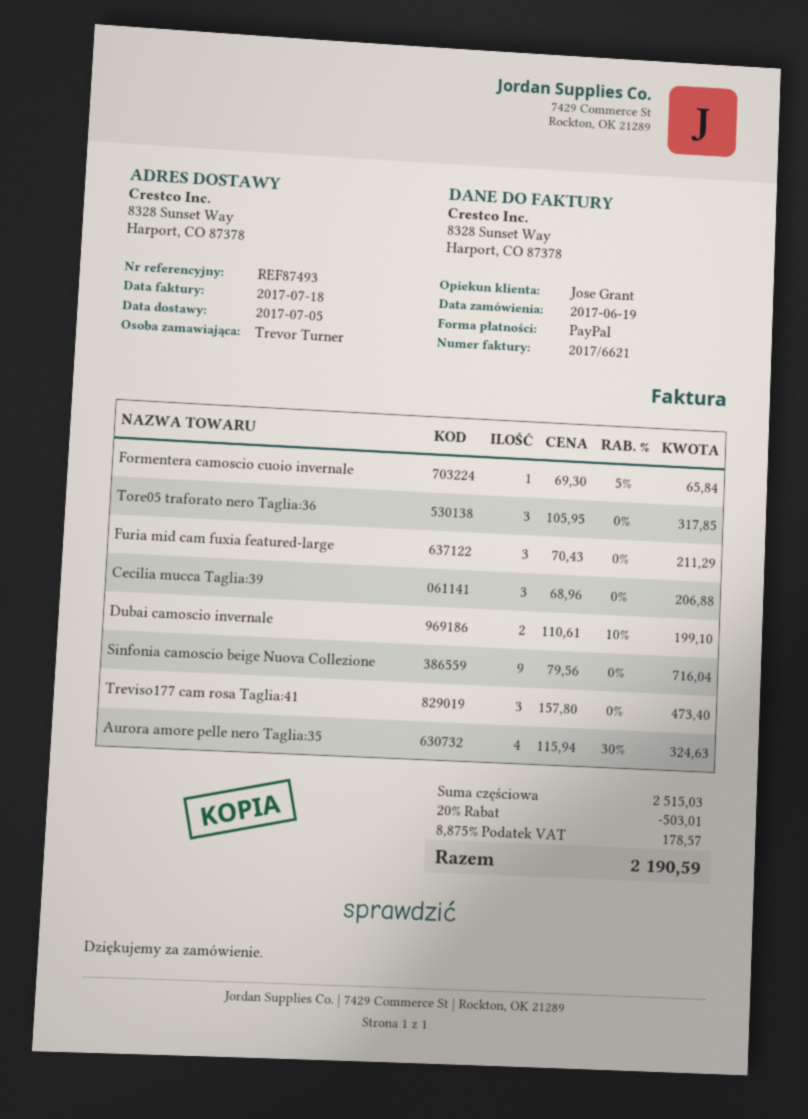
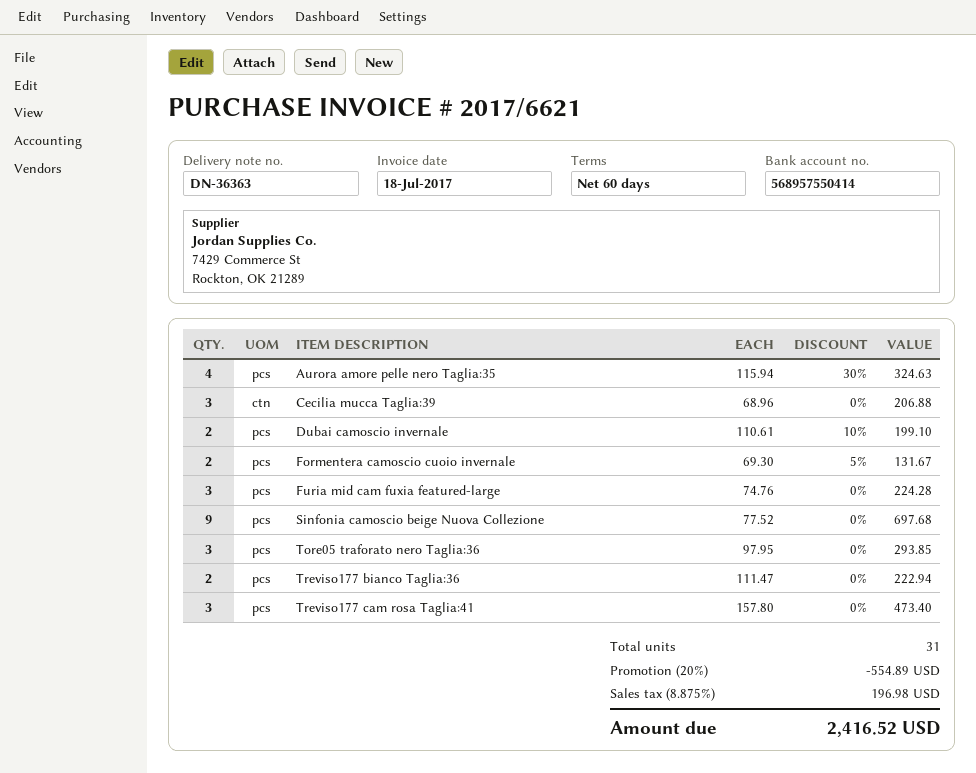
Formentera camoscio cuoio invernale: 1 x 69.30 - 5% = 65.84 -> 2 x 69.30 - 5% = 131.67
Tore05 traforato nero Taglia:36: 3 x 105.95 = 317.85 -> 3 x 97.95 = 293.85
Furia mid cam fuxia featured-large: 3 x 70.43 = 211.29 -> 3 x 74.76 = 224.28
Sinfonia camoscio beige Nuova Collezione: 9 x 79.56 = 716.04 -> 9 x 77.52 = 697.68
Treviso177 bianco Taglia:36: none -> 2 x 111.47 = 222.94
discount: 20% = 503.01 -> 20% = 554.89
tax: 8.875% = 178.57 -> 8.875% = 196.98
total: 2190.59 -> 2416.52

